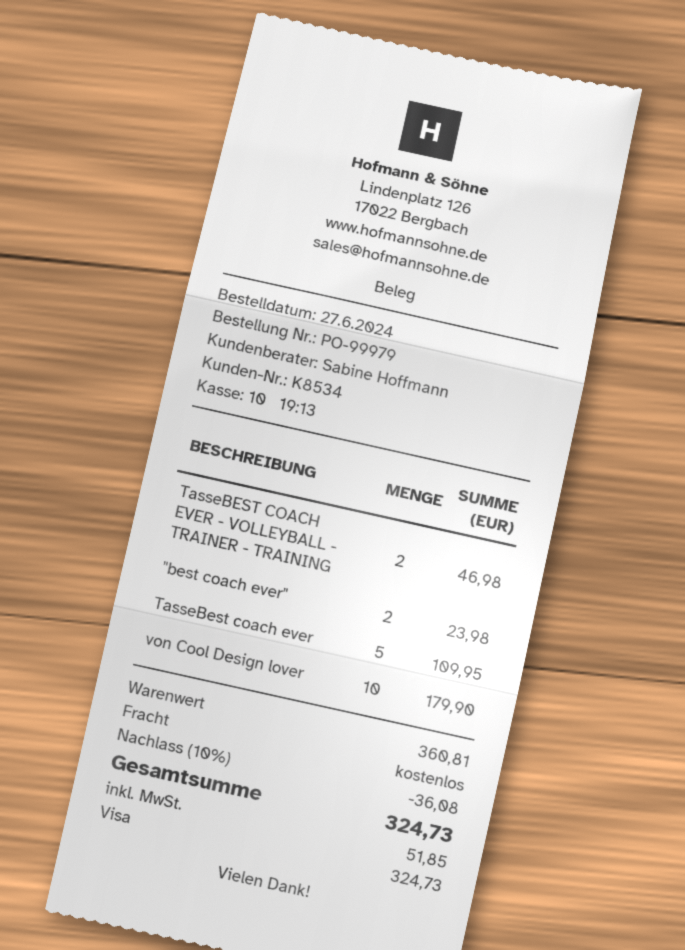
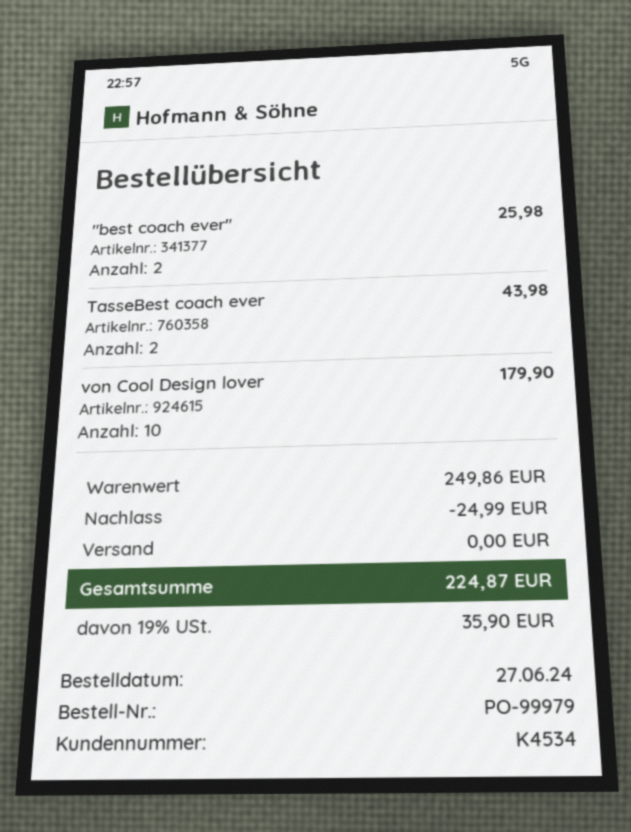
customer number: K8534 -> K4534
TasseBEST COACH EVER - VOLLEYBALL - TRAINER - TRAINING: 2 for 46.98 -> none
"best coach ever": 2 for 23.98 -> 2 for 25.98
TasseBest coach ever: 5 for 109.95 -> 2 for 43.98
subtotal: 360.81 -> 249.86
discount: 36.08 -> 24.99
tax: 51.85 -> 35.90
total: 324.73 -> 224.87

